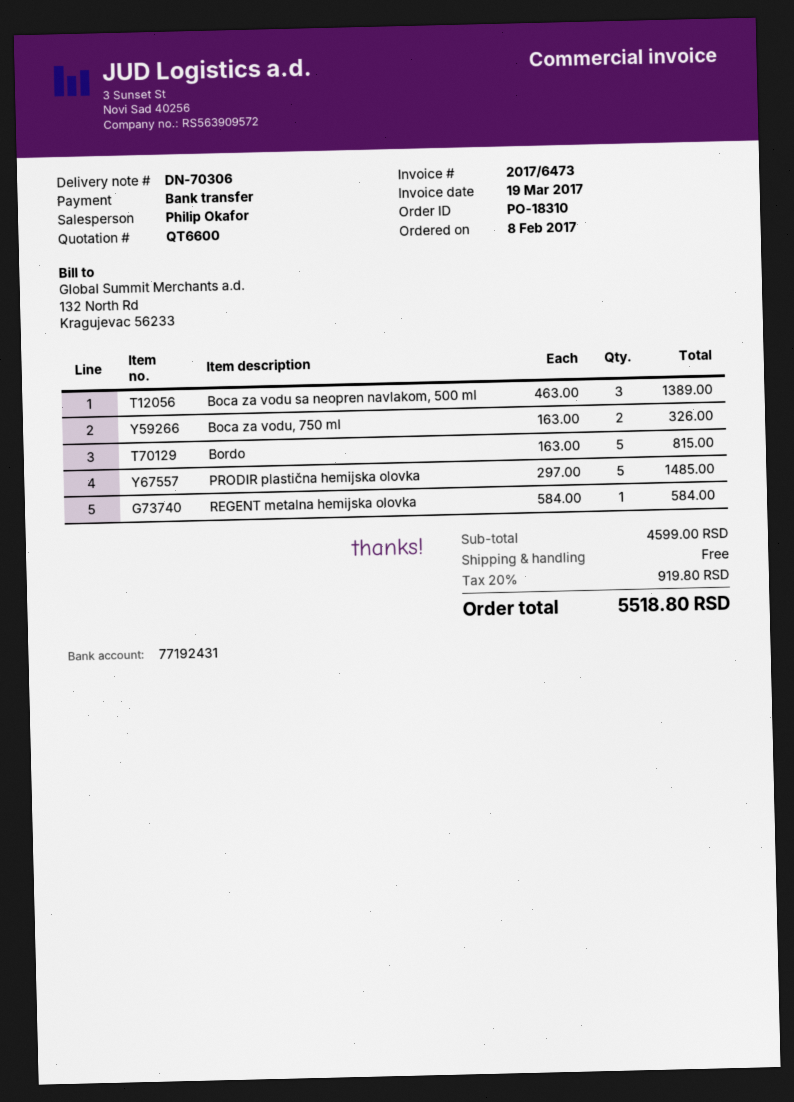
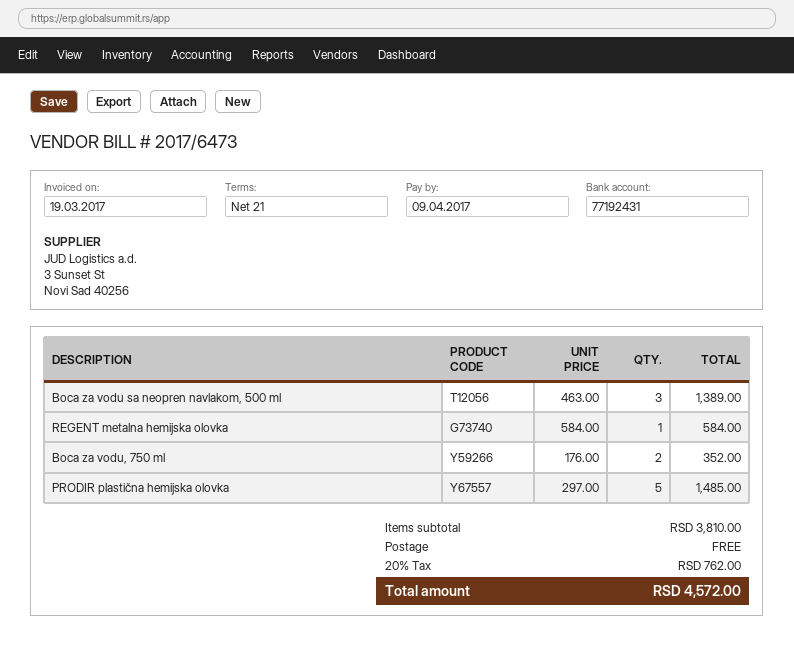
Boca za vodu, 750 ml: 2 x 163.00 = 326.00 -> 2 x 176.00 = 352.00
Bordo: 5 x 163.00 = 815.00 -> none
subtotal: 4599.00 -> 3810.00
tax: 20% = 919.80 -> 20% = 762.00
total: 5518.80 -> 4572.00

